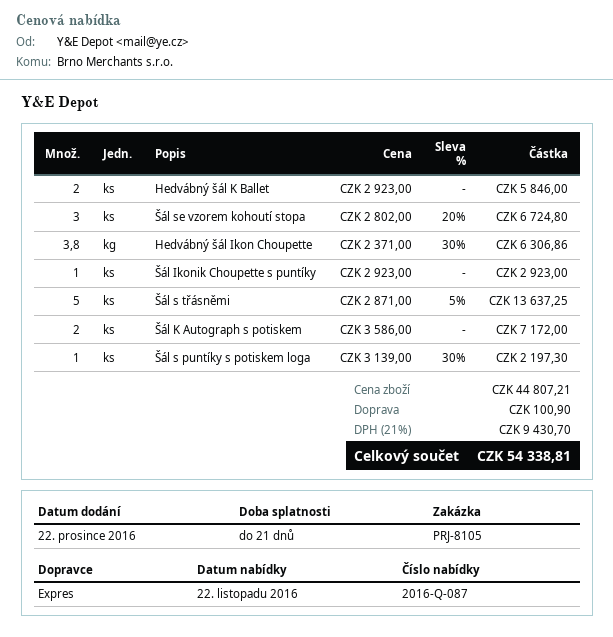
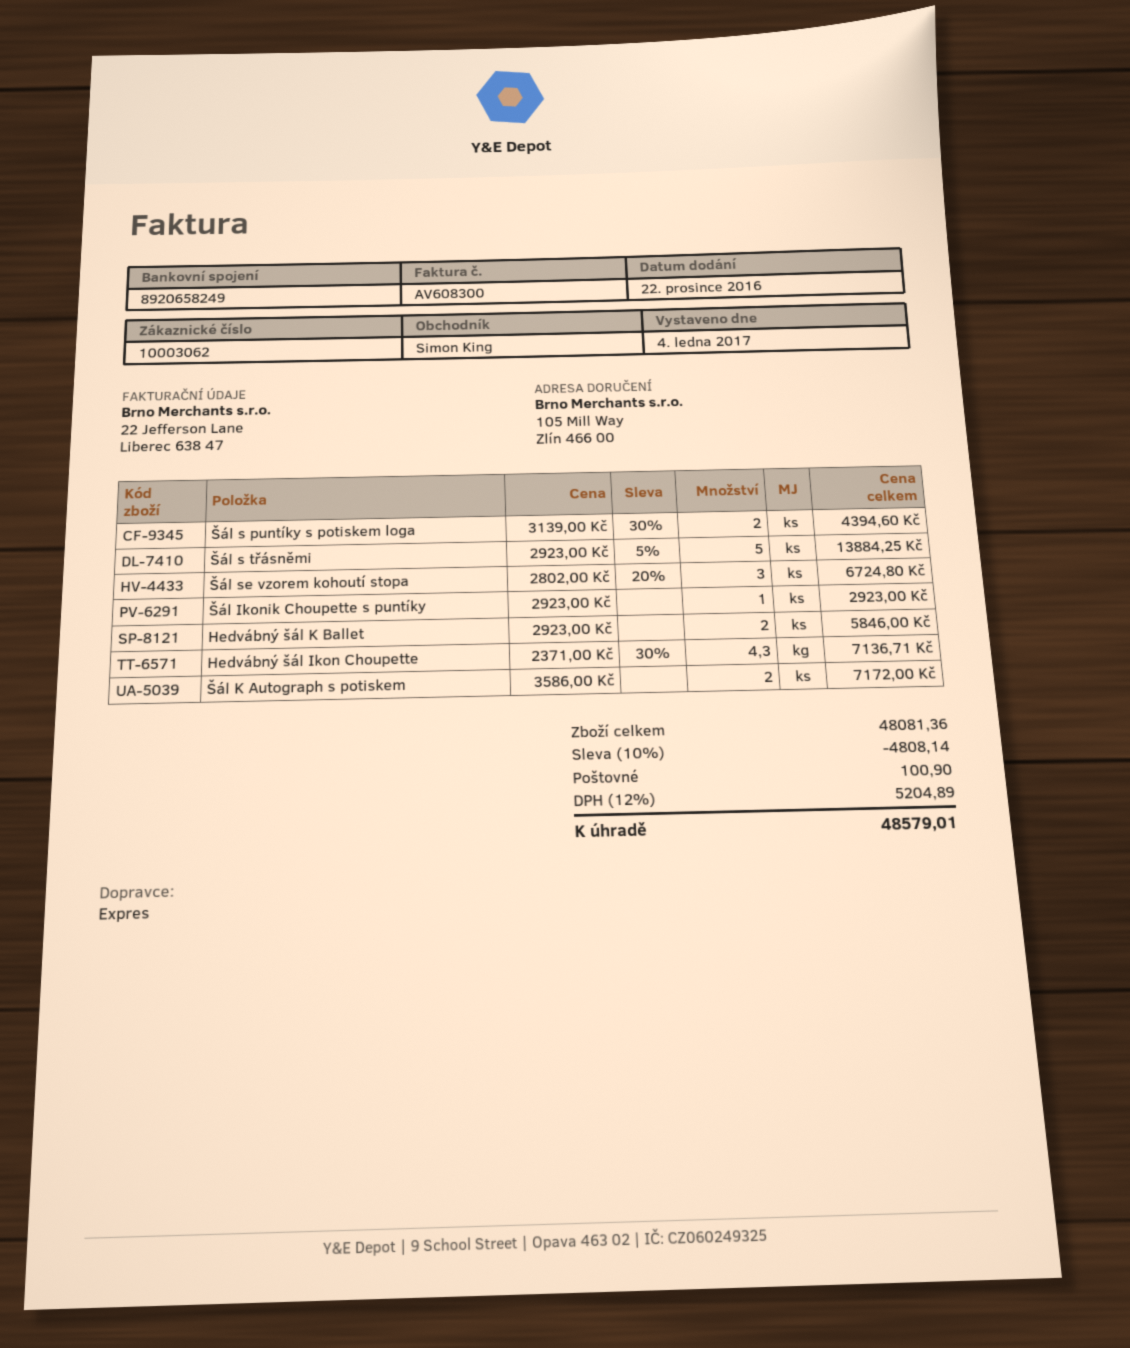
Hedvábný šál Ikon Choupette: 3.8 x 2371.00 - 30% = 6306.86 -> 4.3 x 2371.00 - 30% = 7136.71
Šál s třásněmi: 5 x 2871.00 - 5% = 13637.25 -> 5 x 2923.00 - 5% = 13884.25
Šál s puntíky s potiskem loga: 1 x 3139.00 - 30% = 2197.30 -> 2 x 3139.00 - 30% = 4394.60
subtotal: 44807.21 -> 48081.36
discount: none -> 10% = 4808.14
tax: 21% = 9430.70 -> 12% = 5204.89
total: 54338.81 -> 48579.01

